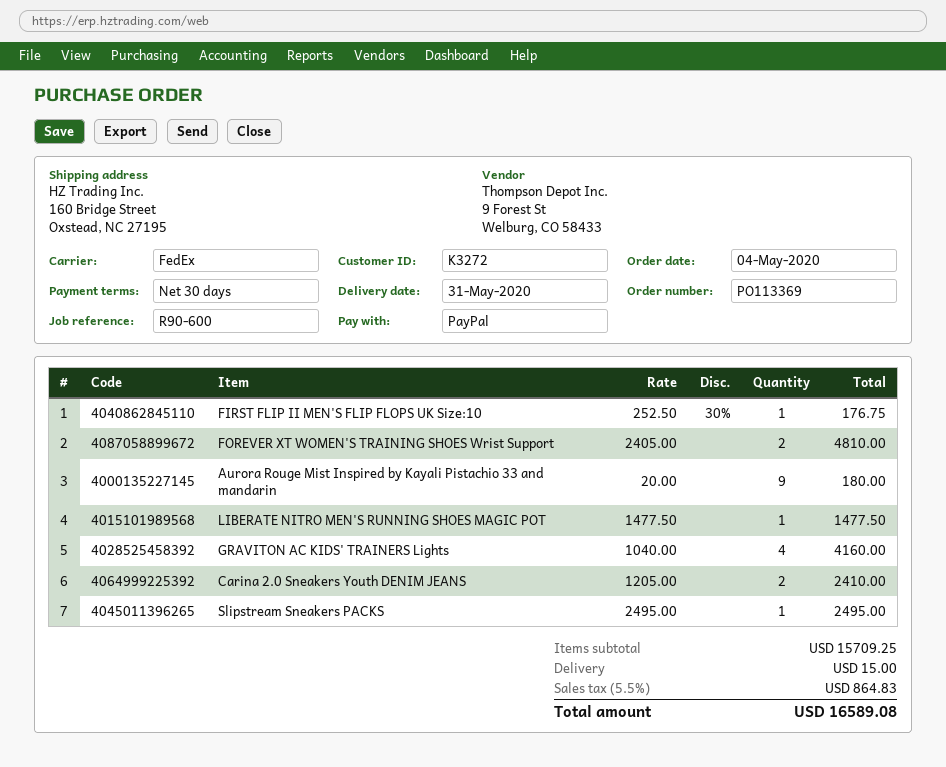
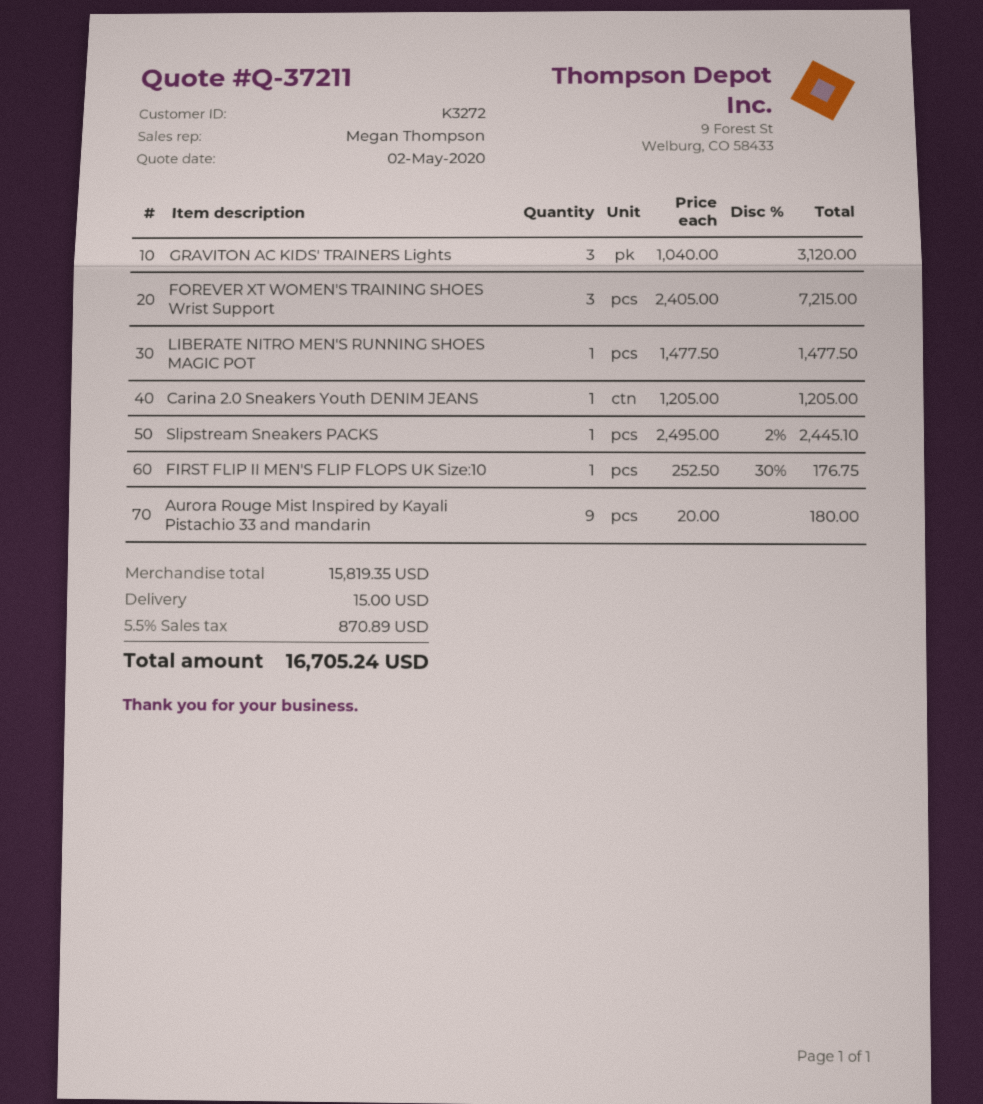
FOREVER XT WOMEN'S TRAINING SHOES Wrist Support: 2 x 2405.00 = 4810.00 -> 3 x 2405.00 = 7215.00
GRAVITON AC KIDS' TRAINERS Lights: 4 x 1040.00 = 4160.00 -> 3 x 1040.00 = 3120.00
Carina 2.0 Sneakers Youth DENIM JEANS: 2 x 1205.00 = 2410.00 -> 1 x 1205.00 = 1205.00
Slipstream Sneakers PACKS: 1 x 2495.00 = 2495.00 -> 1 x 2495.00 - 2% = 2445.10
subtotal: 15709.25 -> 15819.35
tax: 5.5% = 864.83 -> 5.5% = 870.89
total: 16589.08 -> 16705.24

